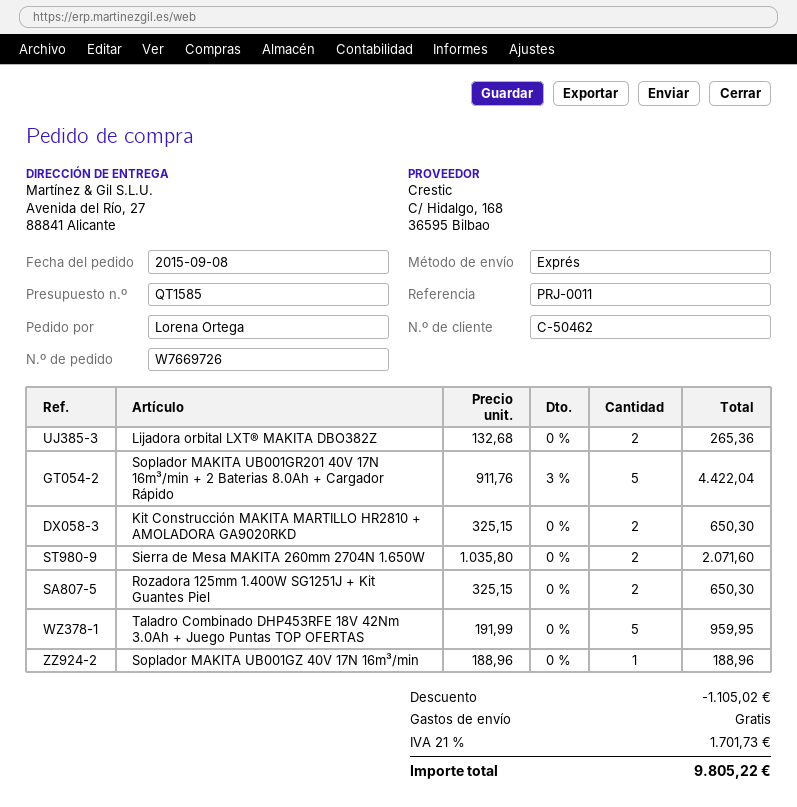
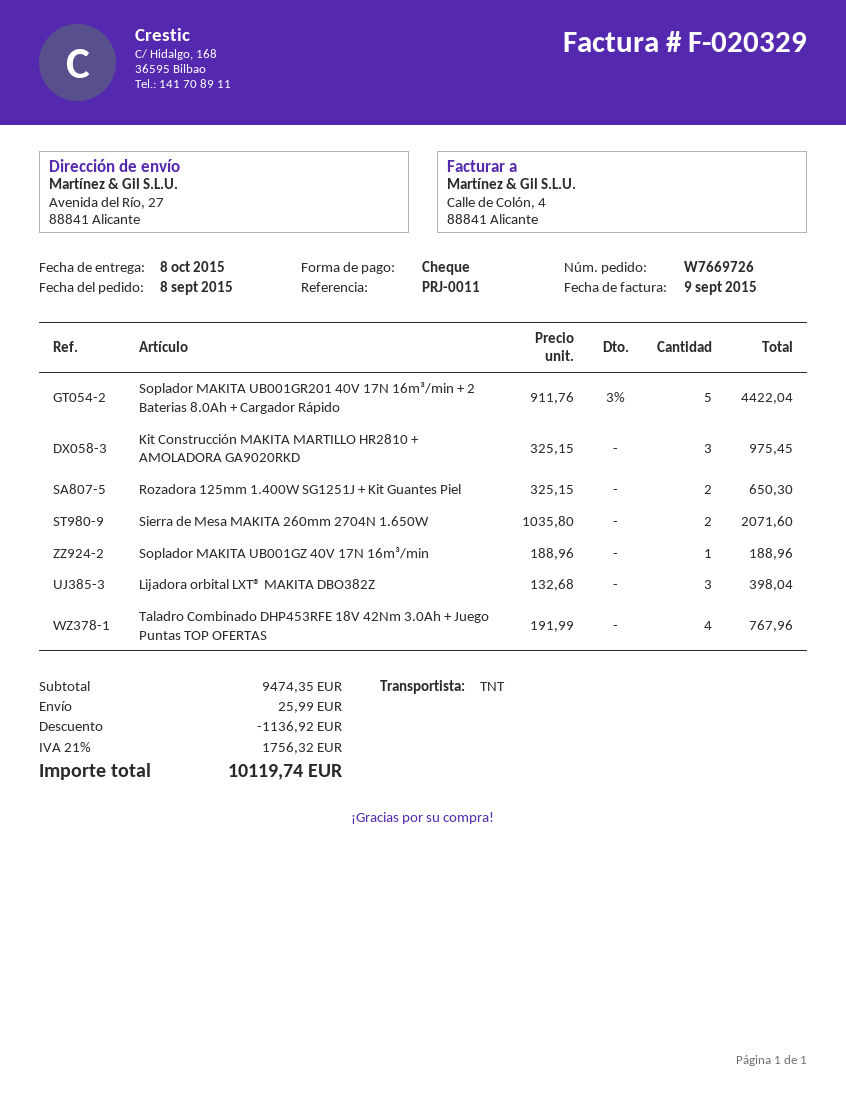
shipping method: express -> TNT
Lijadora orbital LXT® MAKITA DBO382Z: 2 x 132.68 = 265.36 -> 3 x 132.68 = 398.04
Kit Construcción MAKITA MARTILLO HR2810 + AMOLADORA GA9020RKD: 2 x 325.15 = 650.30 -> 3 x 325.15 = 975.45
Taladro Combinado DHP453RFE 18V 42Nm 3.0Ah + Juego Puntas TOP OFERTAS: 5 x 191.99 = 959.95 -> 4 x 191.99 = 767.96
discount: 1105.02 -> 1136.92
shipping: 0.00 -> 25.99
tax: 21% = 1701.73 -> 21% = 1756.32
total: 9805.22 -> 10119.74

